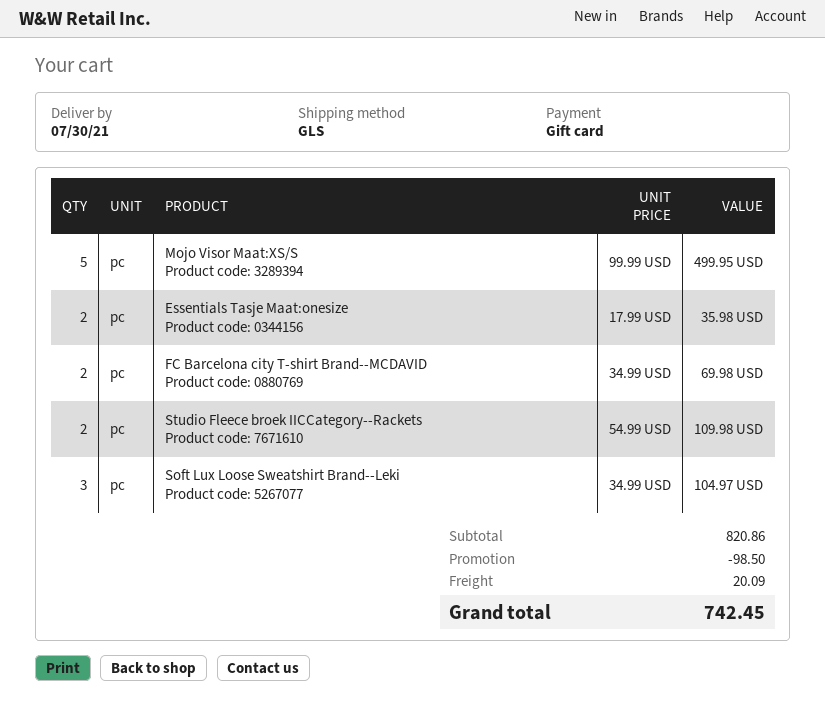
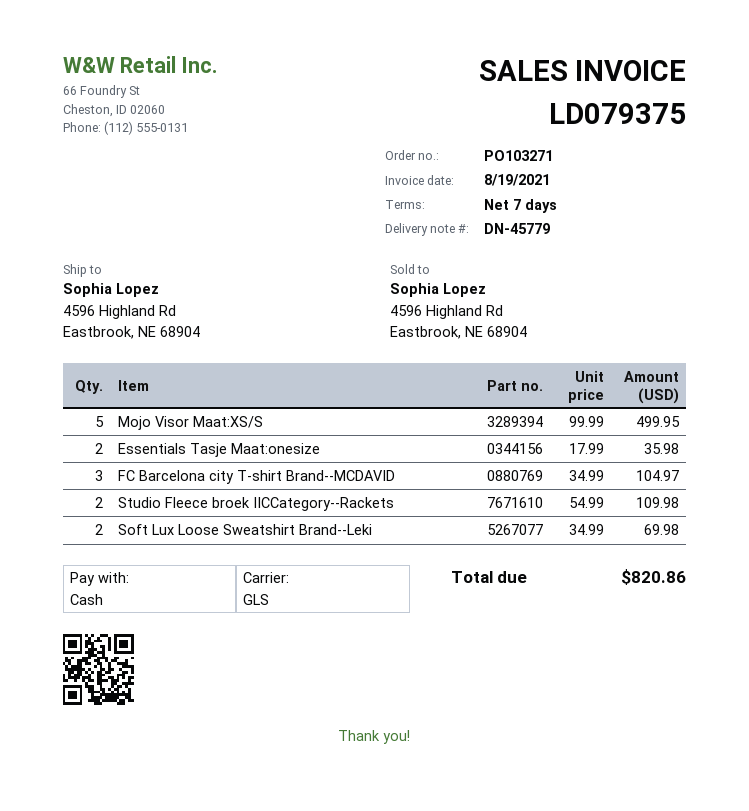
payment method: gift card -> cash
FC Barcelona city T-shirt Brand--MCDAVID: 2 x 34.99 = 69.98 -> 3 x 34.99 = 104.97
Soft Lux Loose Sweatshirt Brand--Leki: 3 x 34.99 = 104.97 -> 2 x 34.99 = 69.98
discount: 98.50 -> none
shipping: 20.09 -> none
total: 742.45 -> 820.86

